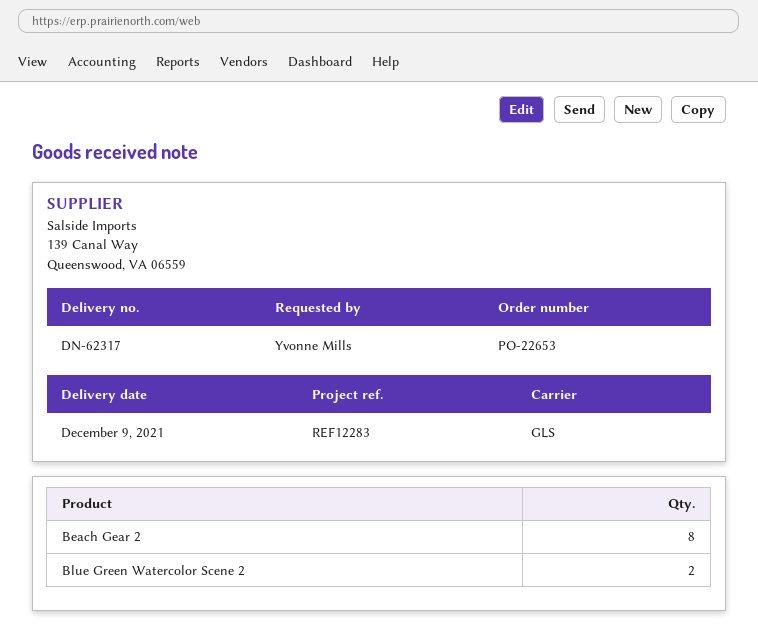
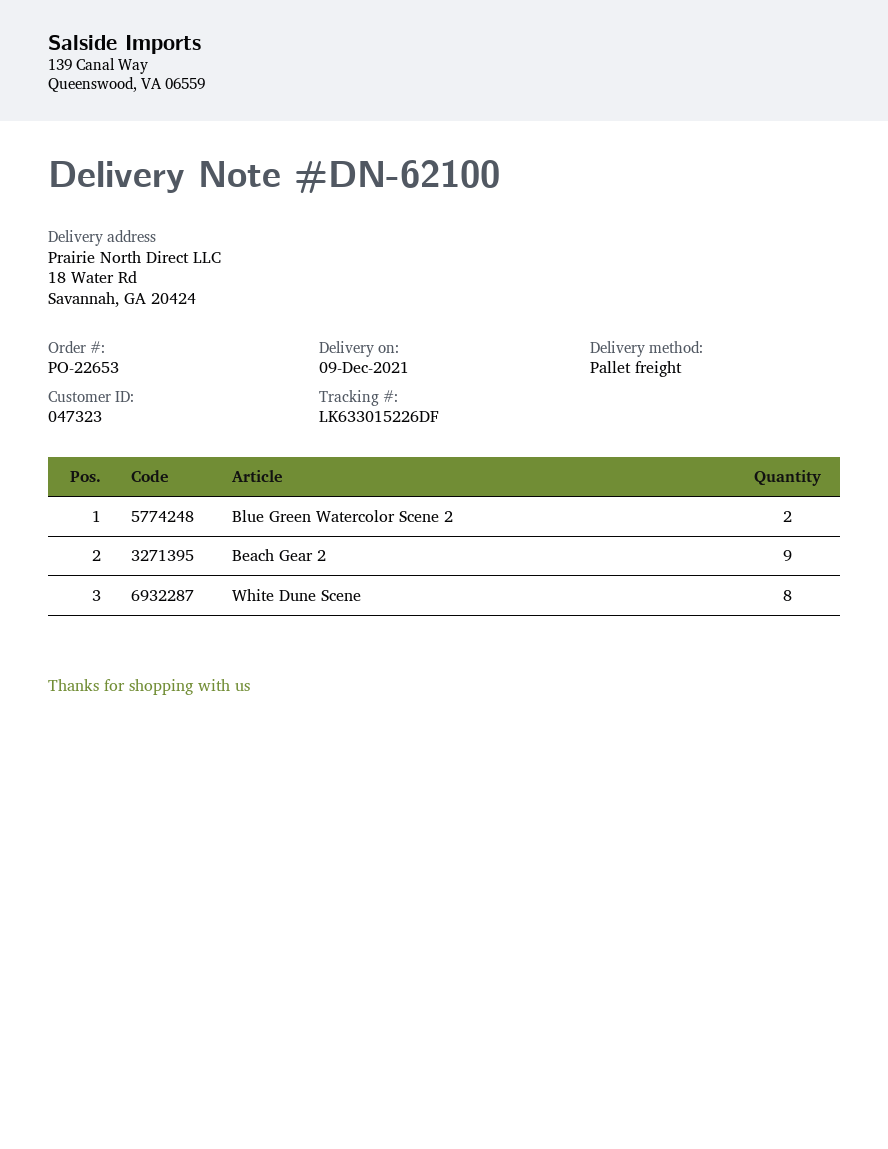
delivery note number: DN-62317 -> DN-62100
shipping method: GLS -> pallet freight
Beach Gear 2: 8 -> 9
White Dune Scene: none -> 8

